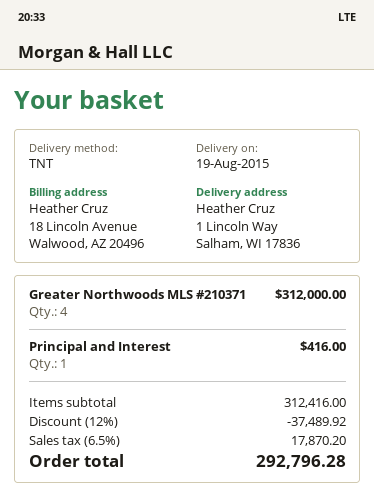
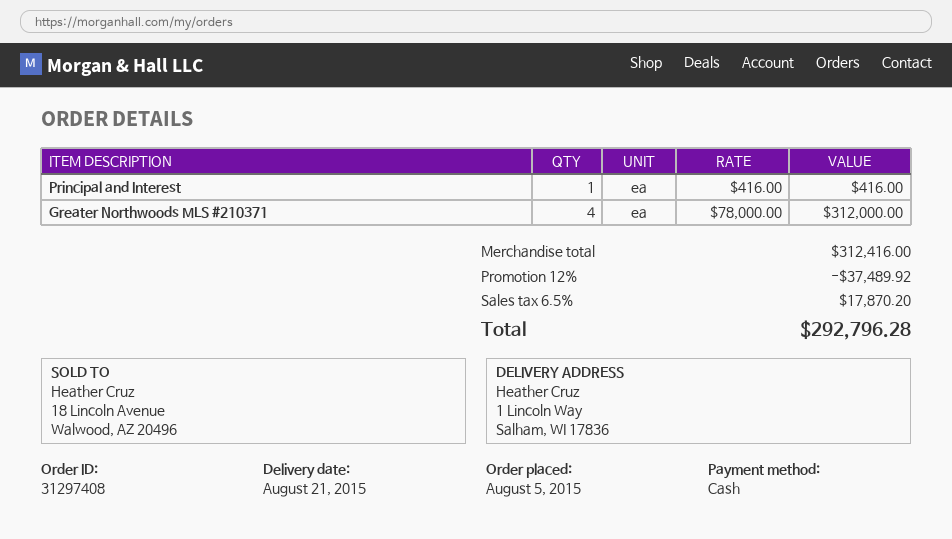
delivery date: 2015-08-19 -> 2015-08-21

